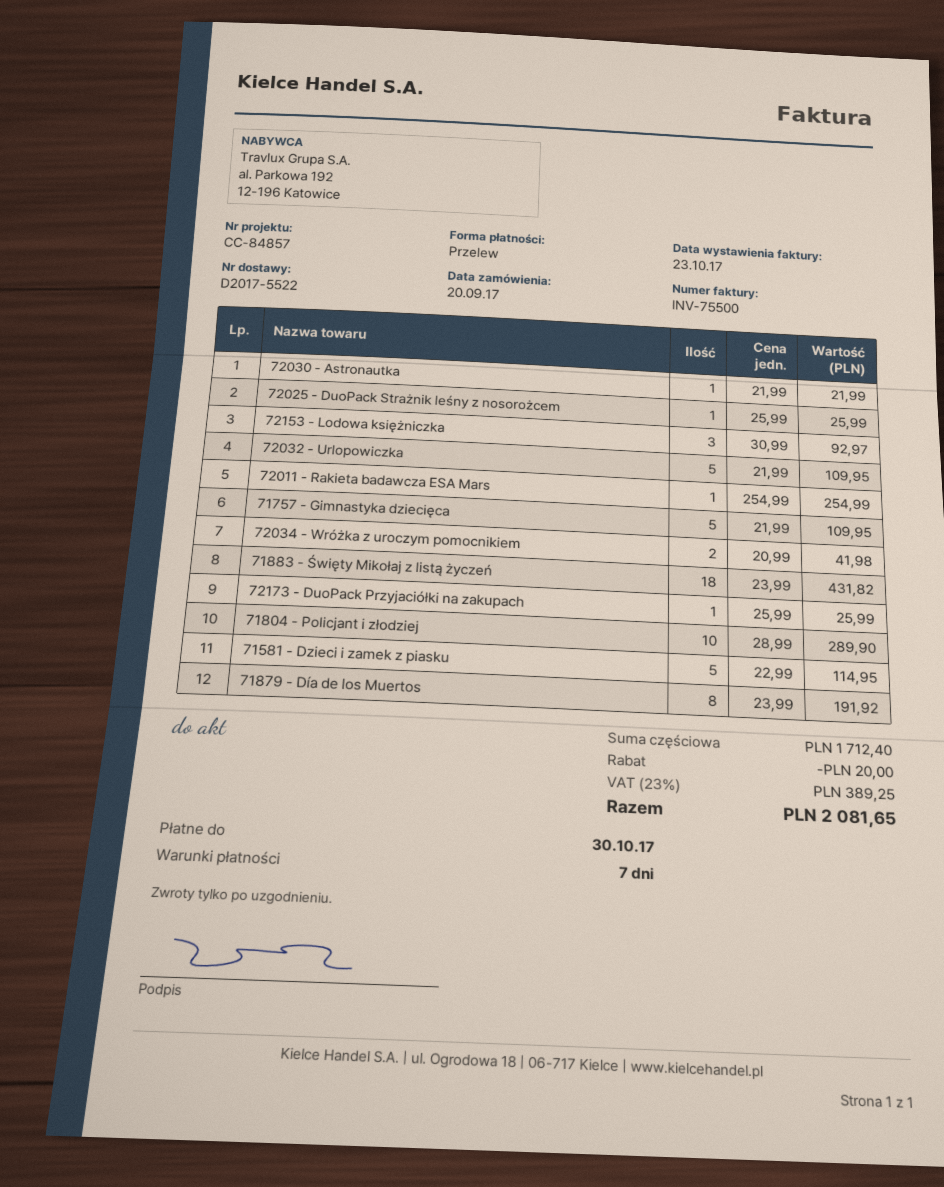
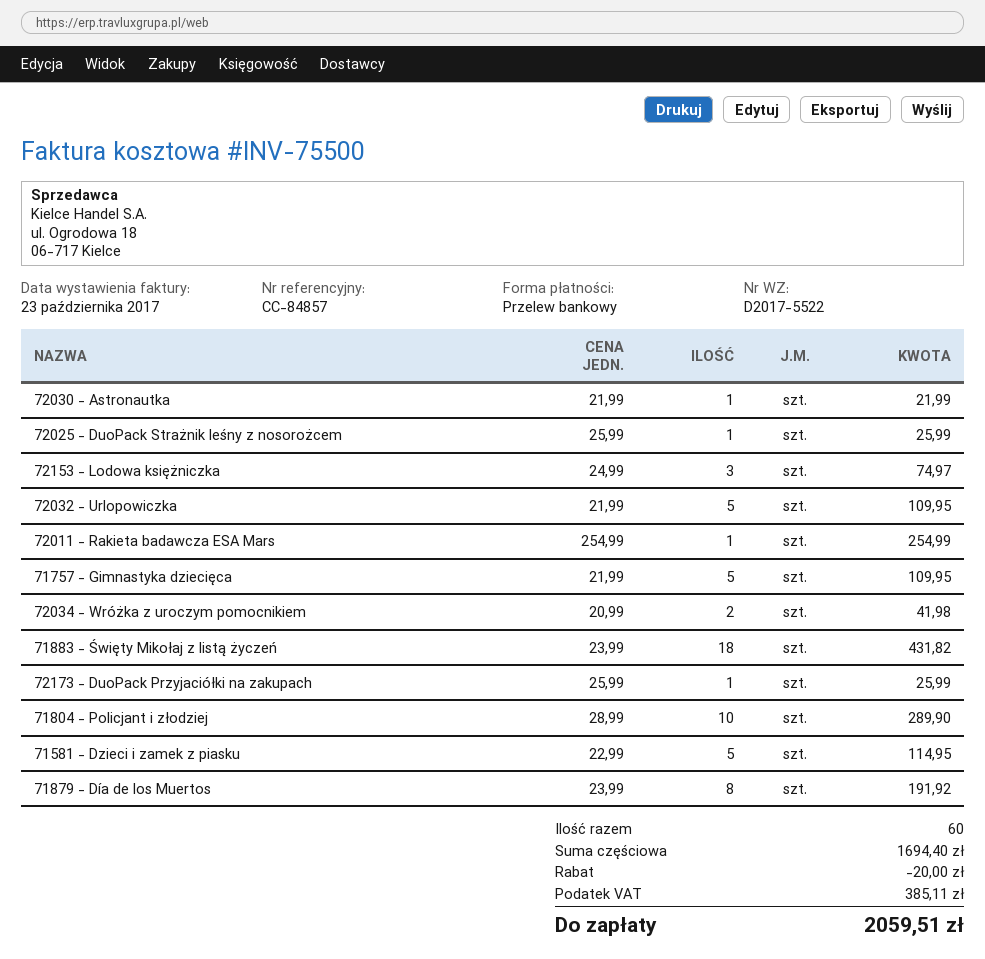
72153 - Lodowa księżniczka: 3 x 30.99 = 92.97 -> 3 x 24.99 = 74.97
subtotal: 1712.40 -> 1694.40
tax: 389.25 -> 385.11
total: 2081.65 -> 2059.51

